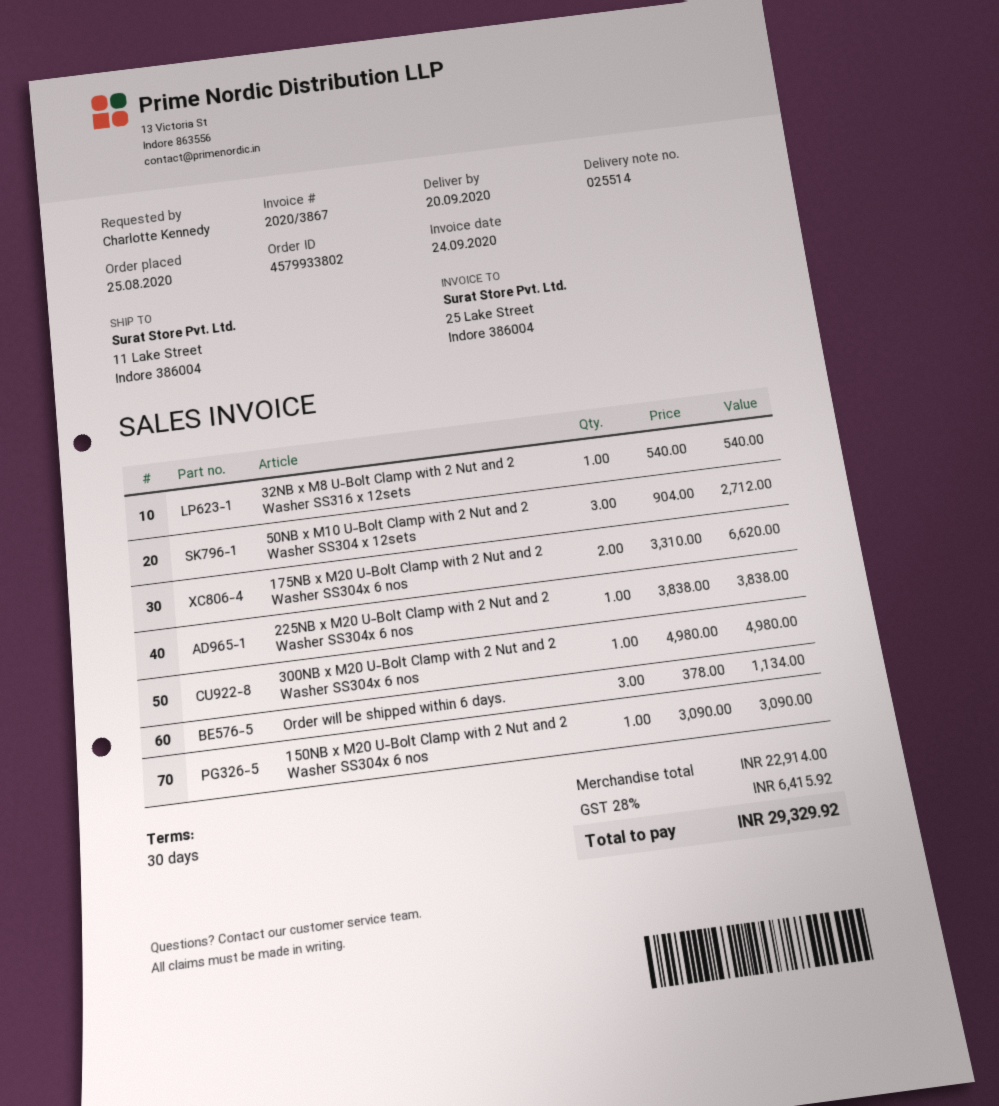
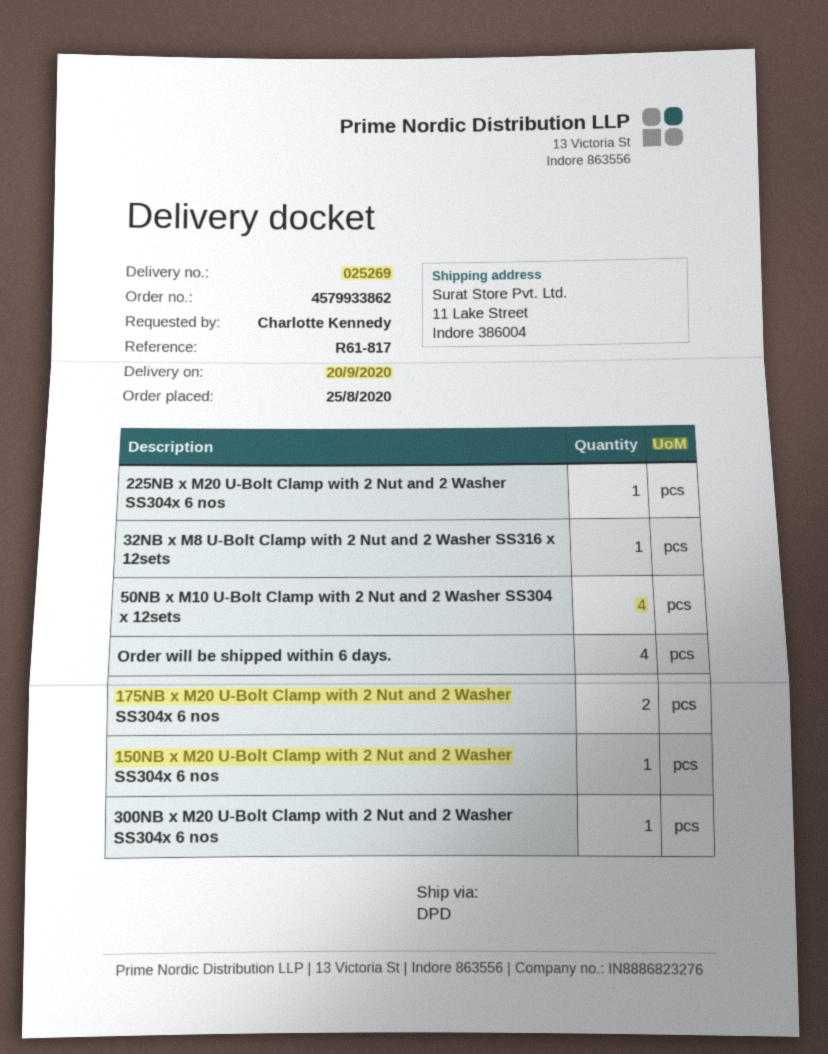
order number: 4579933802 -> 4579933862
delivery note number: 025514 -> 025269
50NB x M10 U-Bolt Clamp with 2 Nut and 2 Washer SS304 x 12sets: 3 -> 4
Order will be shipped within 6 days.: 3 -> 4

